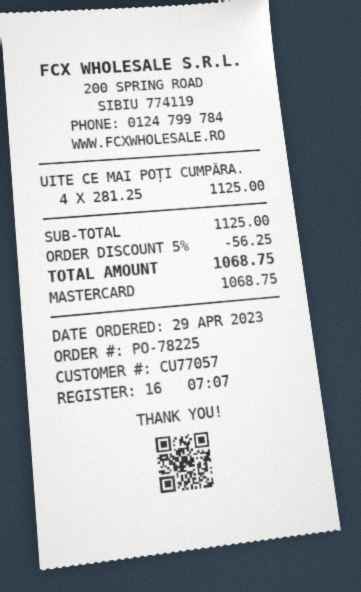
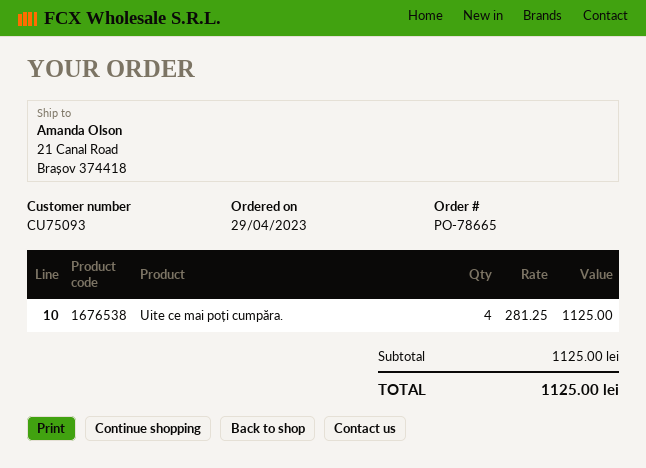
order number: PO-78225 -> PO-78665
customer number: CU77057 -> CU75093
discount: 5% = 56.25 -> none
total: 1068.75 -> 1125.00

